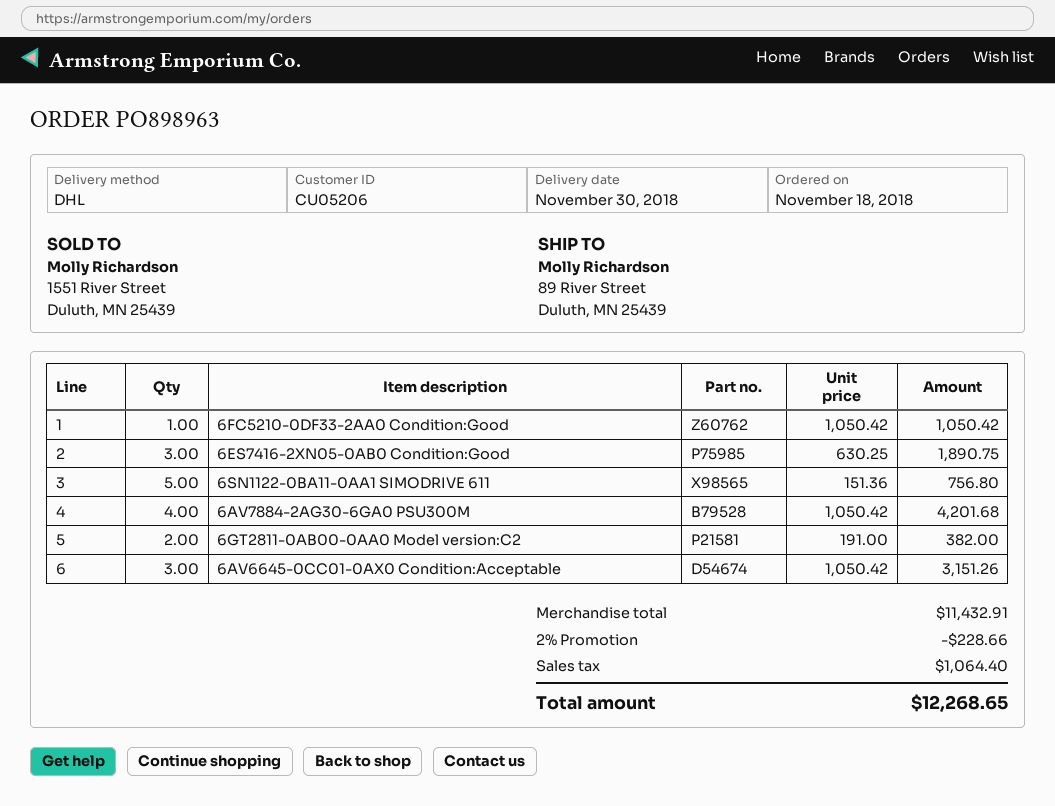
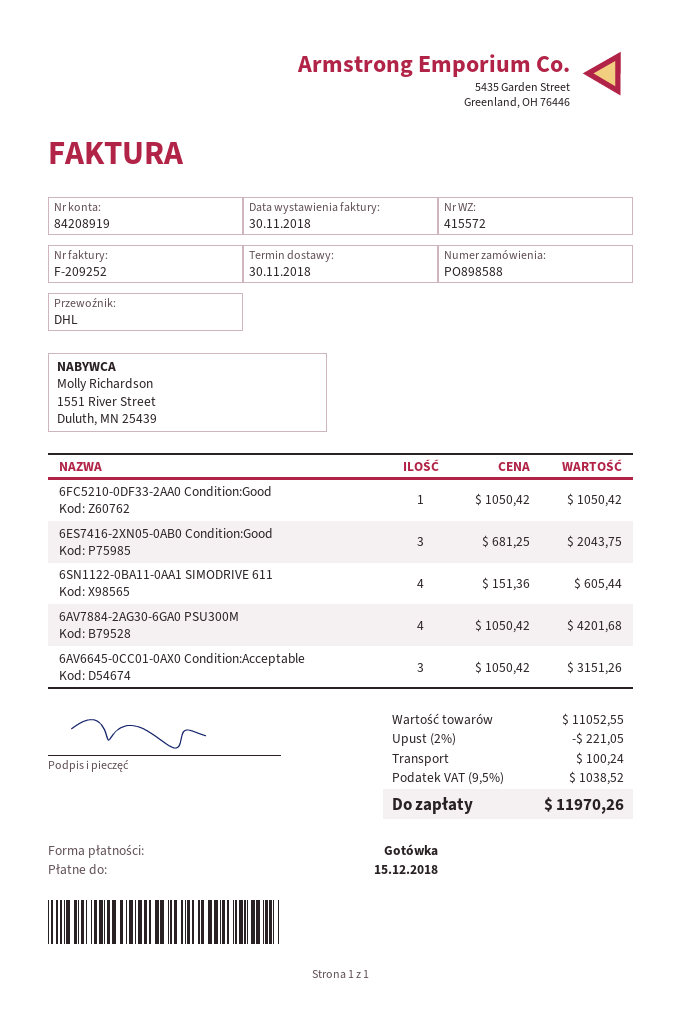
order number: PO898963 -> PO898588
6ES7416-2XN05-0AB0 Condition:Good: 3 x 630.25 = 1890.75 -> 3 x 681.25 = 2043.75
6SN1122-0BA11-0AA1 SIMODRIVE 611: 5 x 151.36 = 756.80 -> 4 x 151.36 = 605.44
6GT2811-0AB00-0AA0 Model version:C2: 2 x 191.00 = 382.00 -> none
subtotal: 11432.91 -> 11052.55
discount: 2% = 228.66 -> 2% = 221.05
shipping: none -> 100.24
tax: 1064.40 -> 1038.52
total: 12268.65 -> 11970.26

